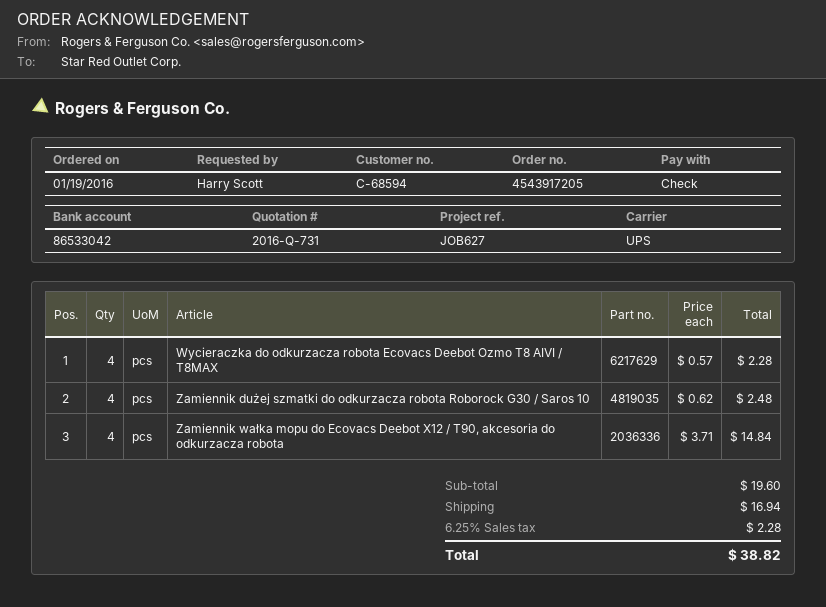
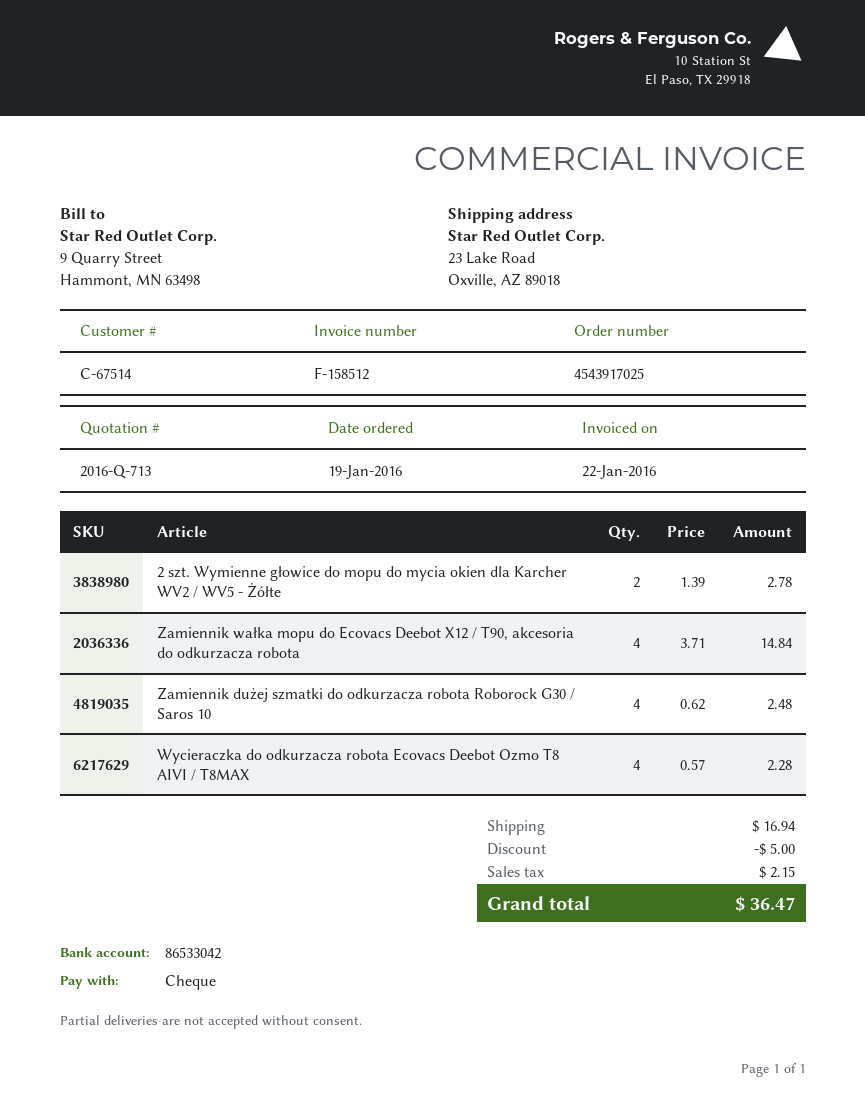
quote number: 2016-Q-731 -> 2016-Q-713
order number: 4543917205 -> 4543917025
customer number: C-68594 -> C-67514
2 szt. Wymienne głowice do mopu do mycia okien dla Karcher WV2 / WV5 - Żółte: none -> 2 x 1.39 = 2.78
discount: none -> 5.00
tax: 2.28 -> 2.15
total: 38.82 -> 36.47

